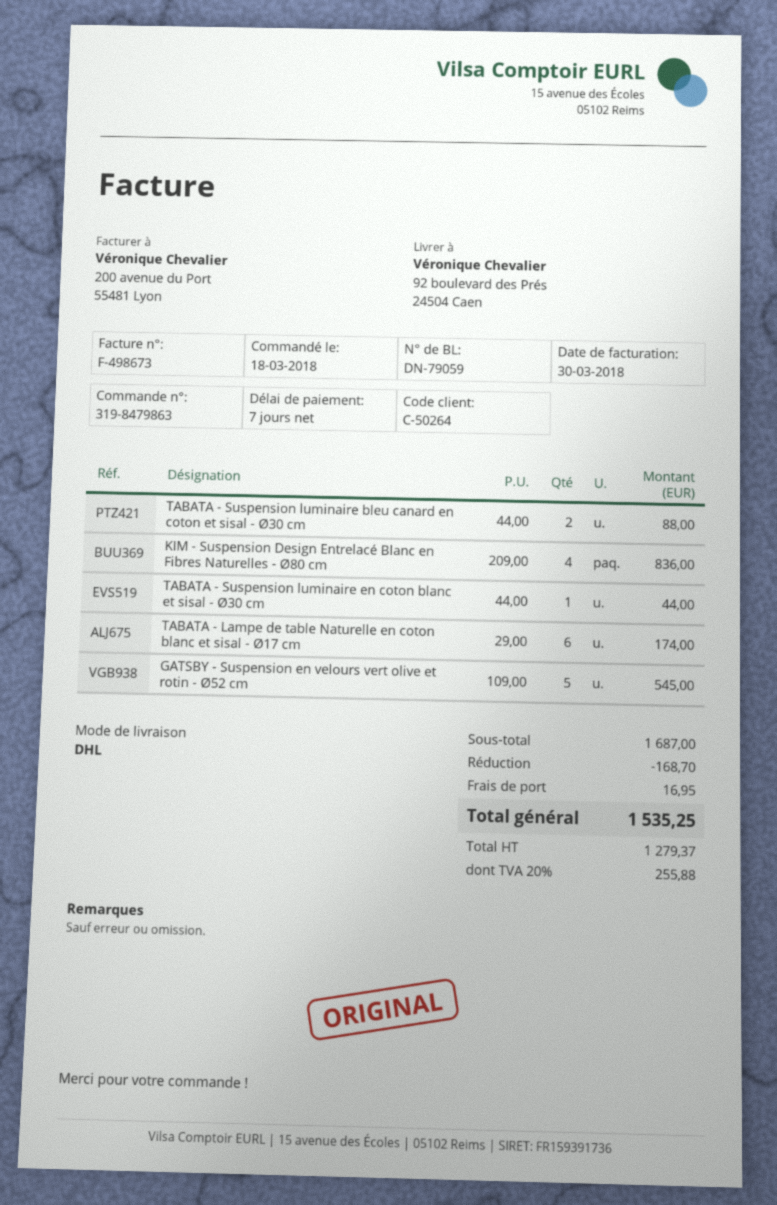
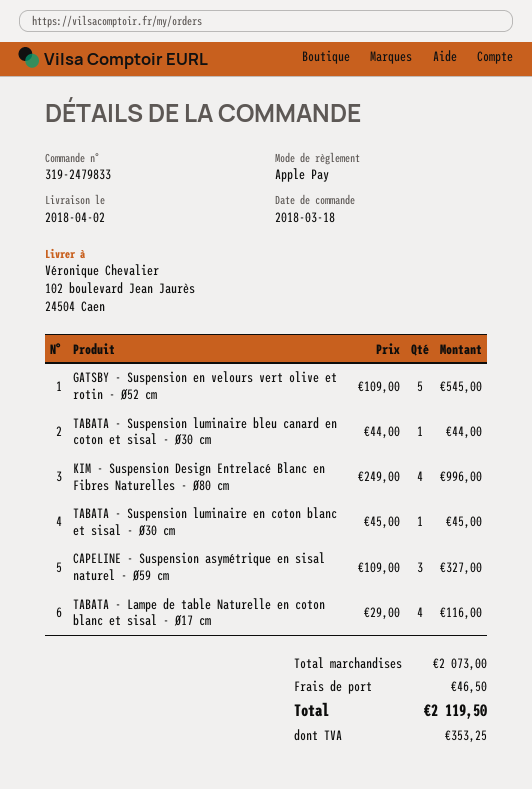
order number: 319-8479863 -> 319-2479833
ship to: 92 boulevard des Prés, 24504 Caen -> 102 boulevard Jean Jaurès, 24504 Caen
TABATA - Suspension luminaire bleu canard en coton et sisal - Ø30 cm: 2 x 44.00 = 88.00 -> 1 x 44.00 = 44.00
KIM - Suspension Design Entrelacé Blanc en Fibres Naturelles - Ø80 cm: 4 x 209.00 = 836.00 -> 4 x 249.00 = 996.00
TABATA - Suspension luminaire en coton blanc et sisal - Ø30 cm: 1 x 44.00 = 44.00 -> 1 x 45.00 = 45.00
TABATA - Lampe de table Naturelle en coton blanc et sisal - Ø17 cm: 6 x 29.00 = 174.00 -> 4 x 29.00 = 116.00
CAPELINE - Suspension asymétrique en sisal naturel - Ø59 cm: none -> 3 x 109.00 = 327.00
subtotal: 1687.00 -> 2073.00
discount: 168.70 -> none
shipping: 16.95 -> 46.50
tax: 255.88 -> 353.25
total: 1535.25 -> 2119.50

